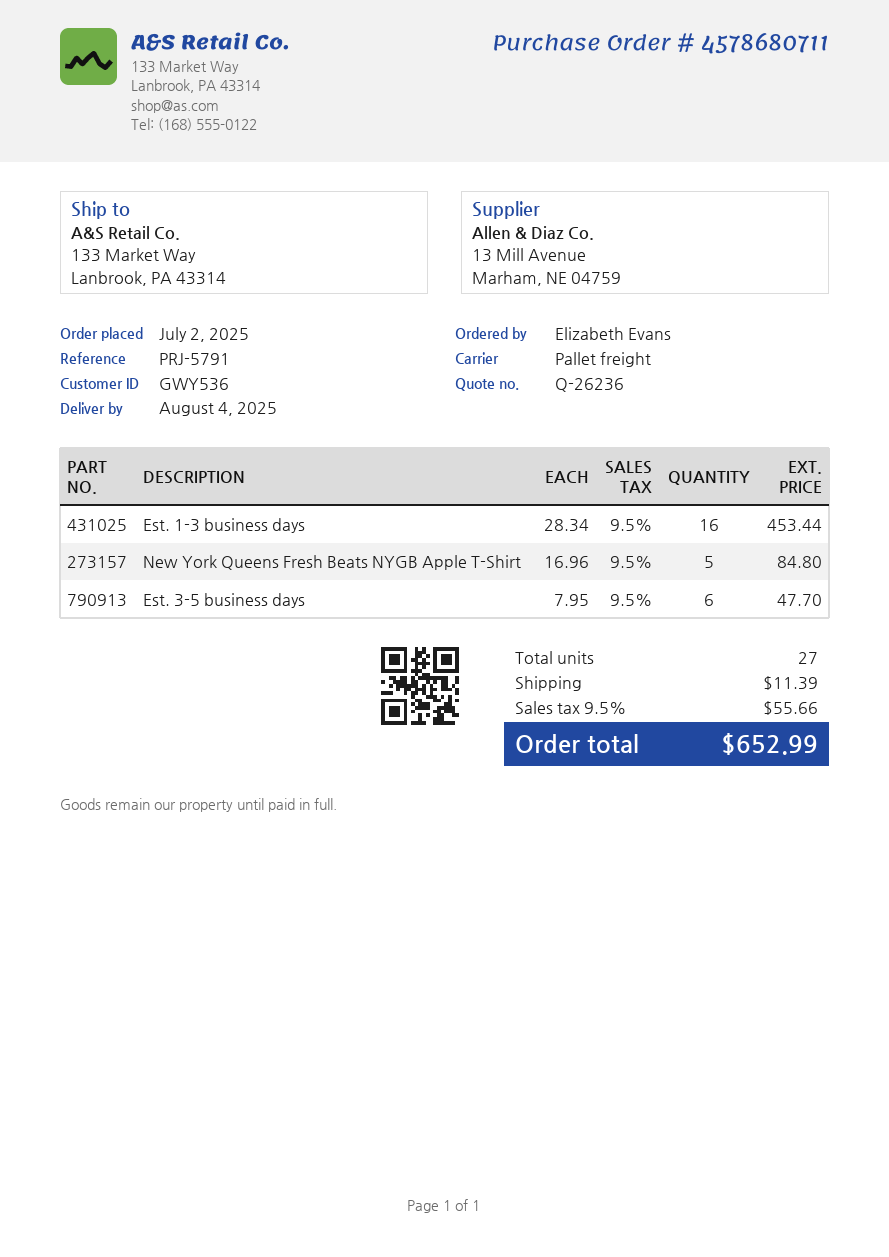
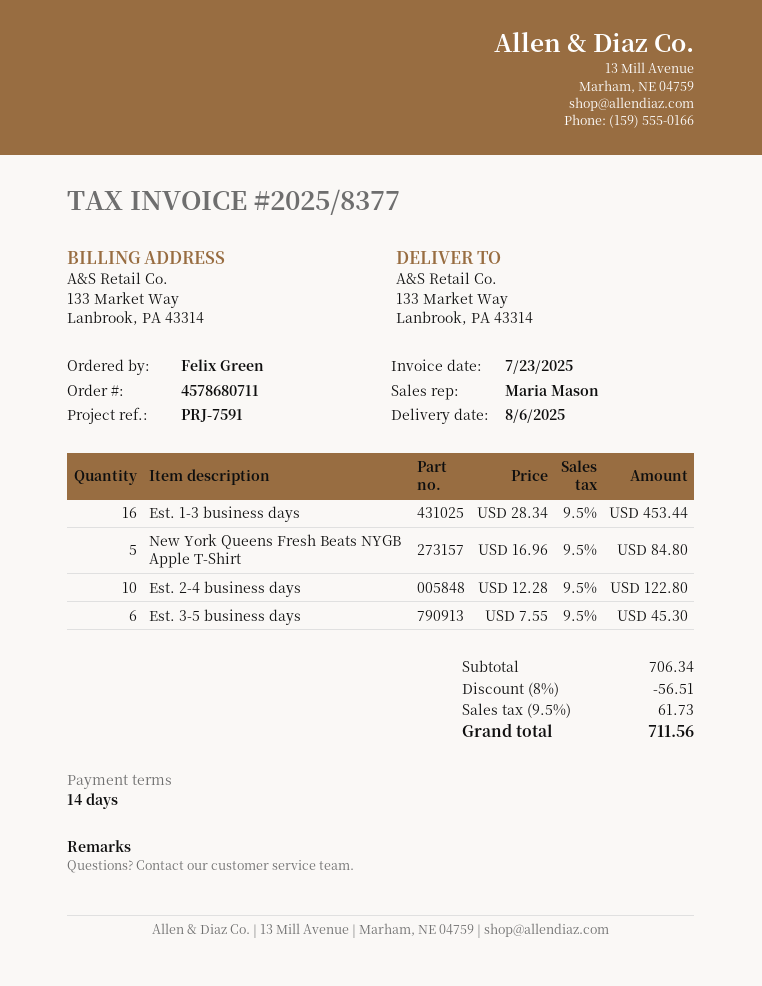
delivery date: 2025-08-04 -> 2025-08-06
reference: PRJ-5791 -> PRJ-7591
ordered by: Elizabeth Evans -> Felix Green
Est. 3-5 business days: 6 x 7.95 = 47.70 -> 6 x 7.55 = 45.30
Est. 2-4 business days: none -> 10 x 12.28 = 122.80
discount: none -> 8% = 56.51
shipping: 11.39 -> none
tax: 9.5% = 55.66 -> 9.5% = 61.73
total: 652.99 -> 711.56

